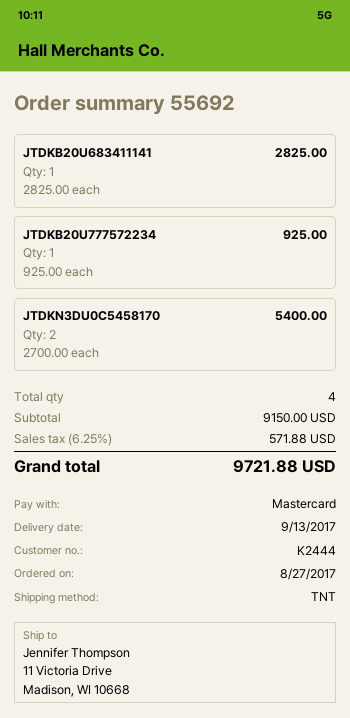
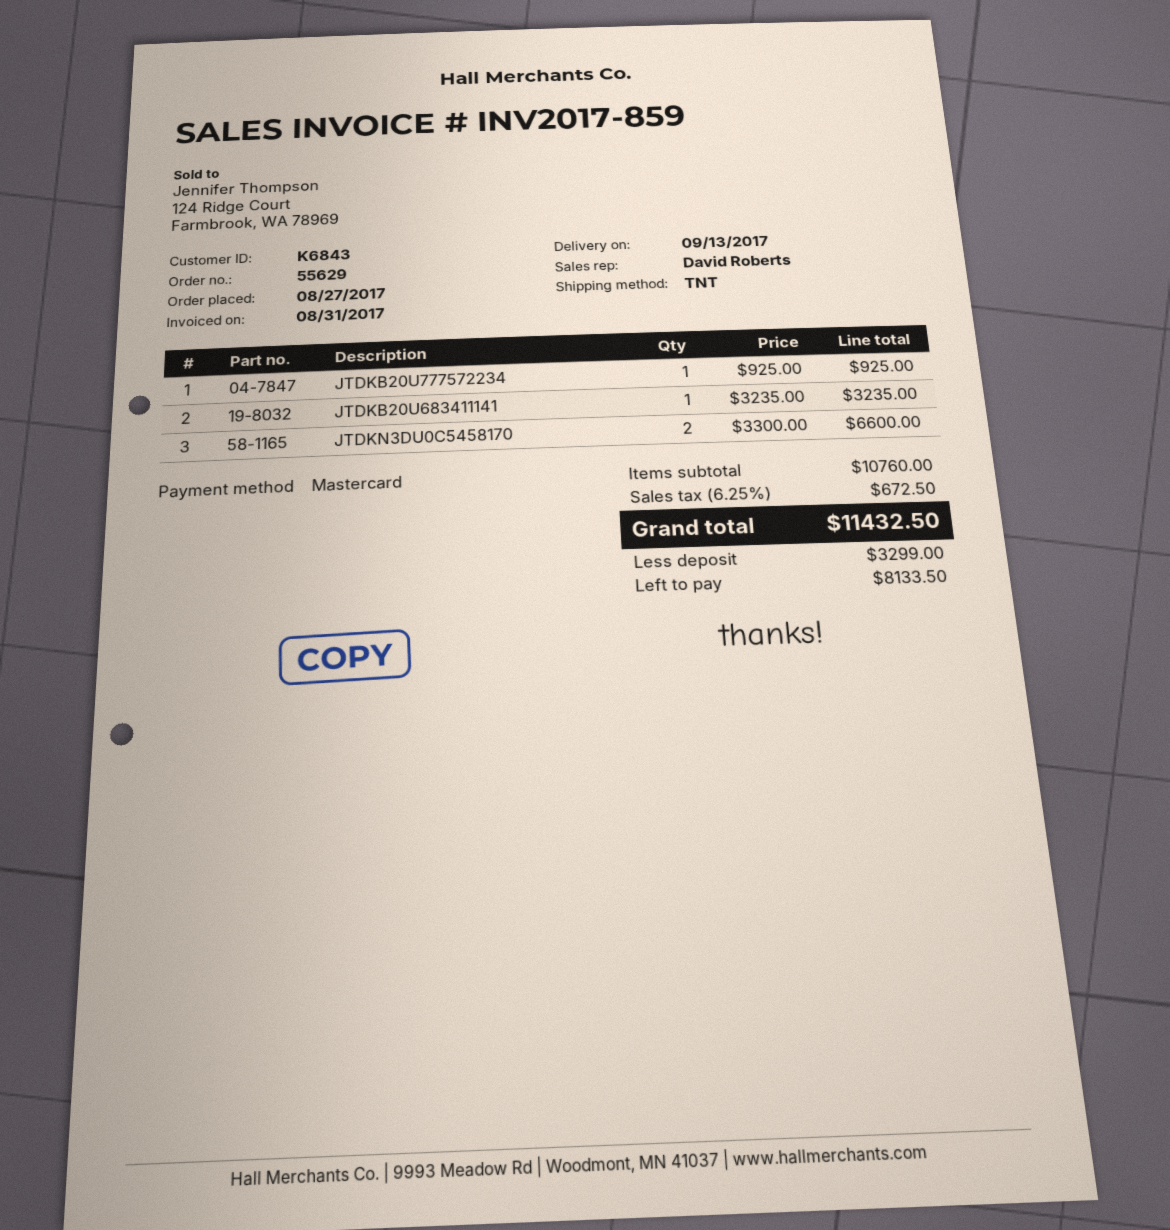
order number: 55692 -> 55629
customer number: K2444 -> K6843
JTDKB20U683411141: 1 x 2825.00 = 2825.00 -> 1 x 3235.00 = 3235.00
JTDKN3DU0C5458170: 2 x 2700.00 = 5400.00 -> 2 x 3300.00 = 6600.00
subtotal: 9150.00 -> 10760.00
tax: 6.25% = 571.88 -> 6.25% = 672.50
total: 9721.88 -> 11432.50

